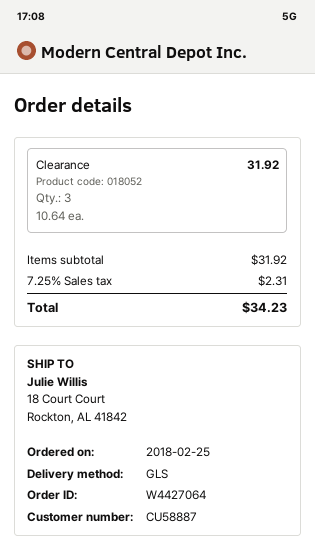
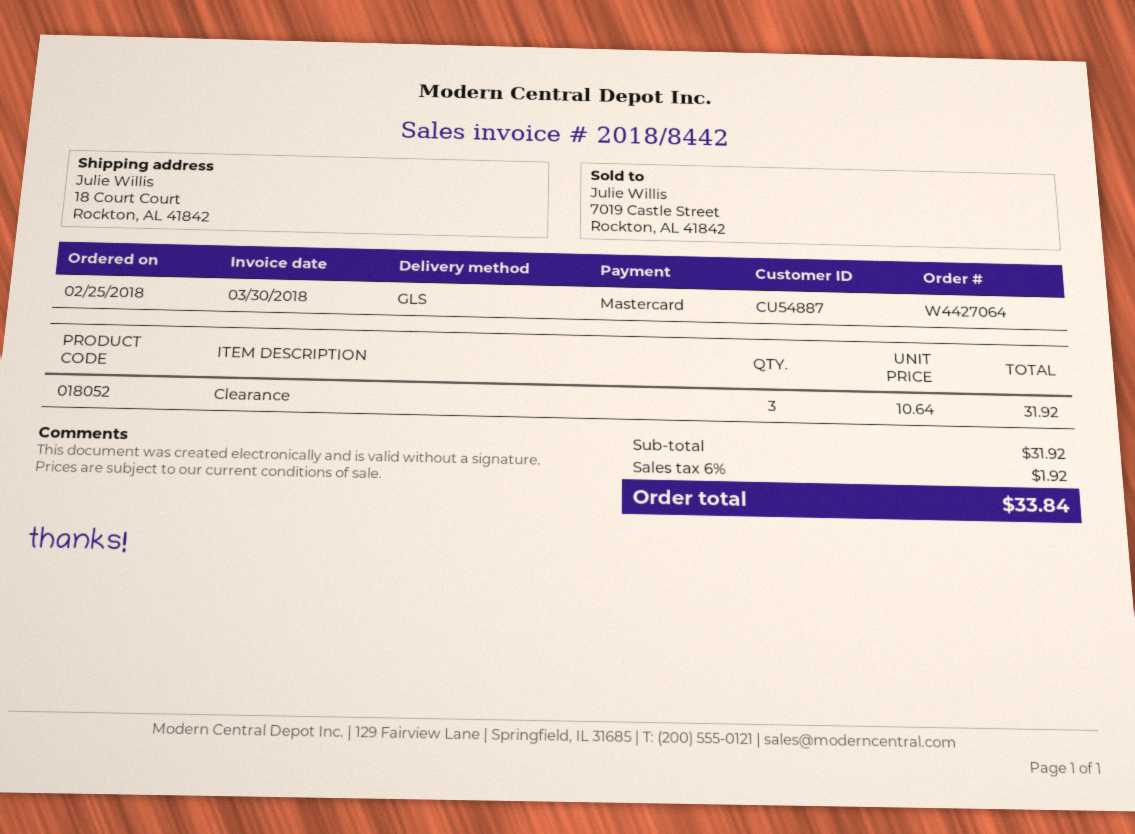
customer number: CU58887 -> CU54887
tax: 7.25% = 2.31 -> 6% = 1.92
total: 34.23 -> 33.84

